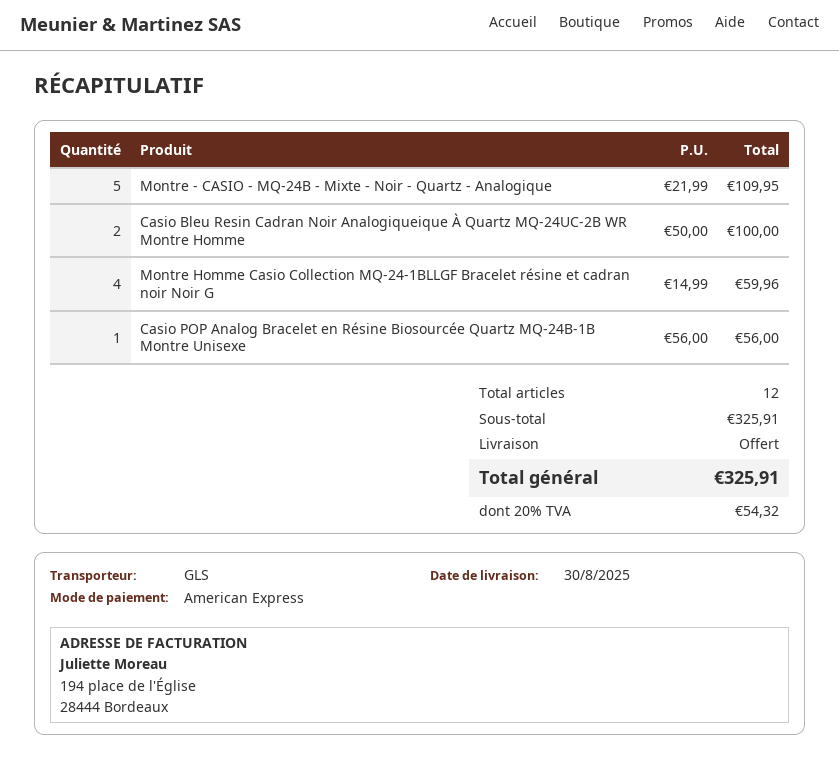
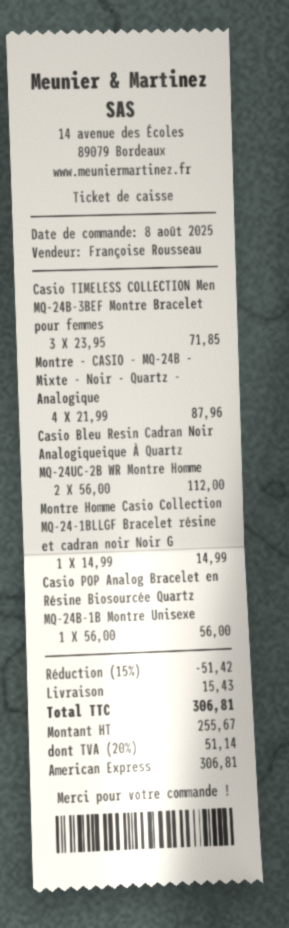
Montre - CASIO - MQ-24B - Mixte - Noir - Quartz - Analogique: 5 x 21.99 = 109.95 -> 4 x 21.99 = 87.96
Casio Bleu Resin Cadran Noir Analogiqueique À Quartz MQ-24UC-2B WR Montre Homme: 2 x 50.00 = 100.00 -> 2 x 56.00 = 112.00
Montre Homme Casio Collection MQ-24-1BLLGF Bracelet résine et cadran noir Noir G: 4 x 14.99 = 59.96 -> 1 x 14.99 = 14.99
Casio TIMELESS COLLECTION Men MQ-24B-3BEF Montre Bracelet pour femmes: none -> 3 x 23.95 = 71.85
discount: none -> 15% = 51.42
shipping: 0.00 -> 15.43
tax: 20% = 54.32 -> 20% = 51.14
total: 325.91 -> 306.81

